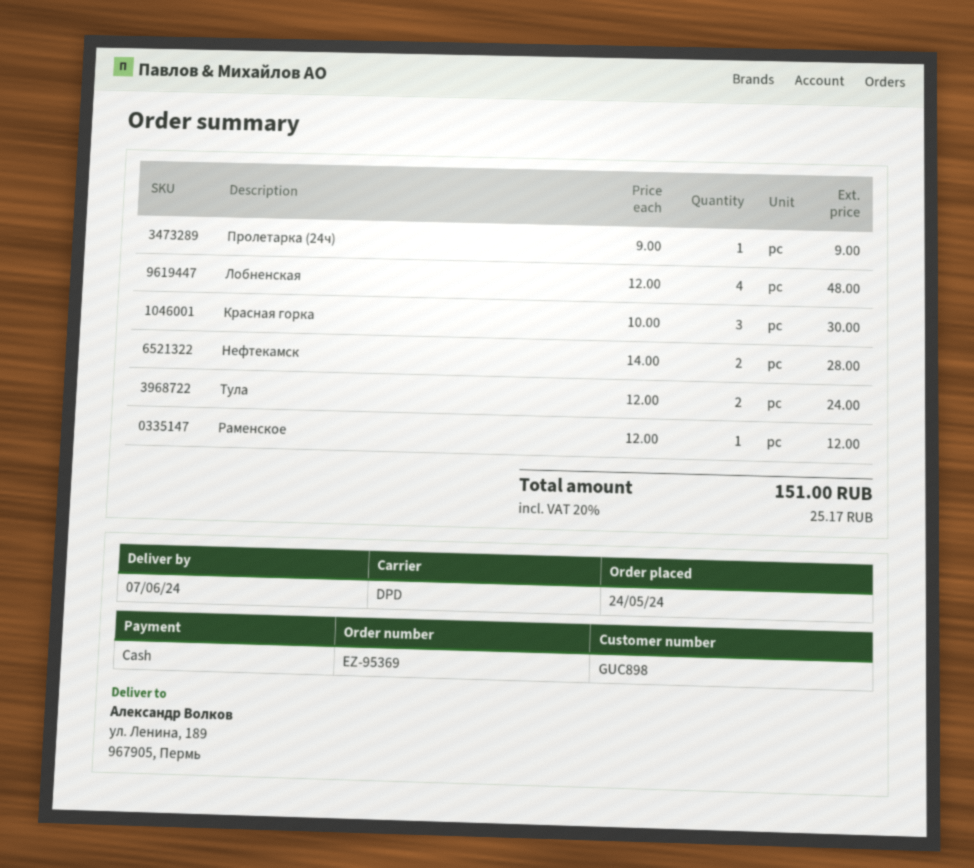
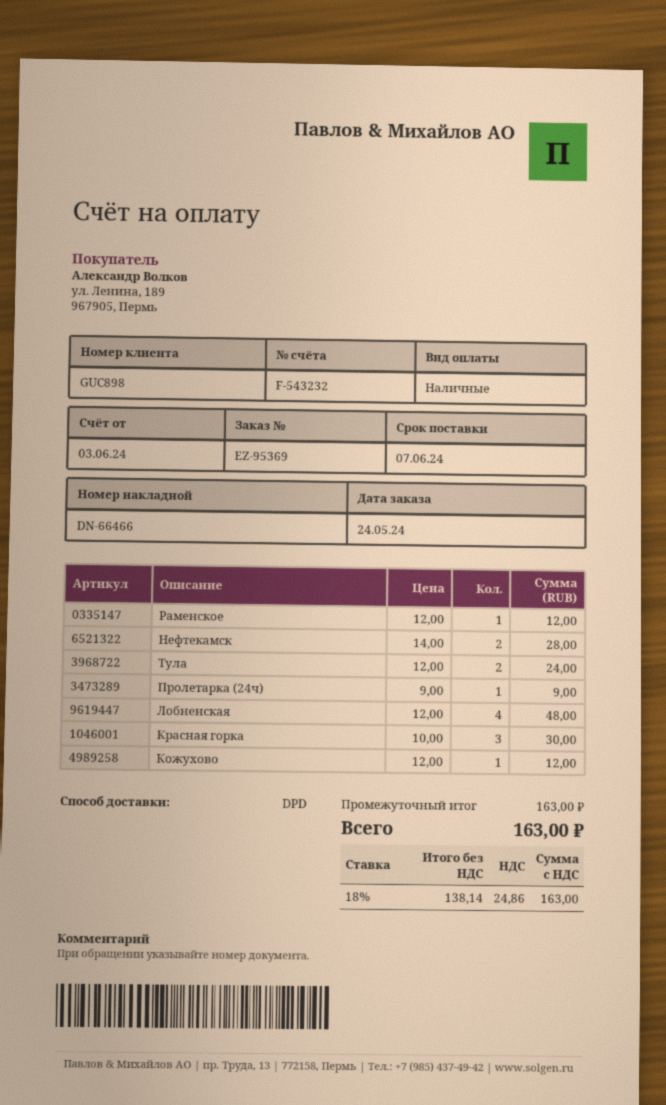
Кожухово: none -> 1 x 12.00 = 12.00
tax: 20% = 25.17 -> 18% = 24.86
total: 151.00 -> 163.00

